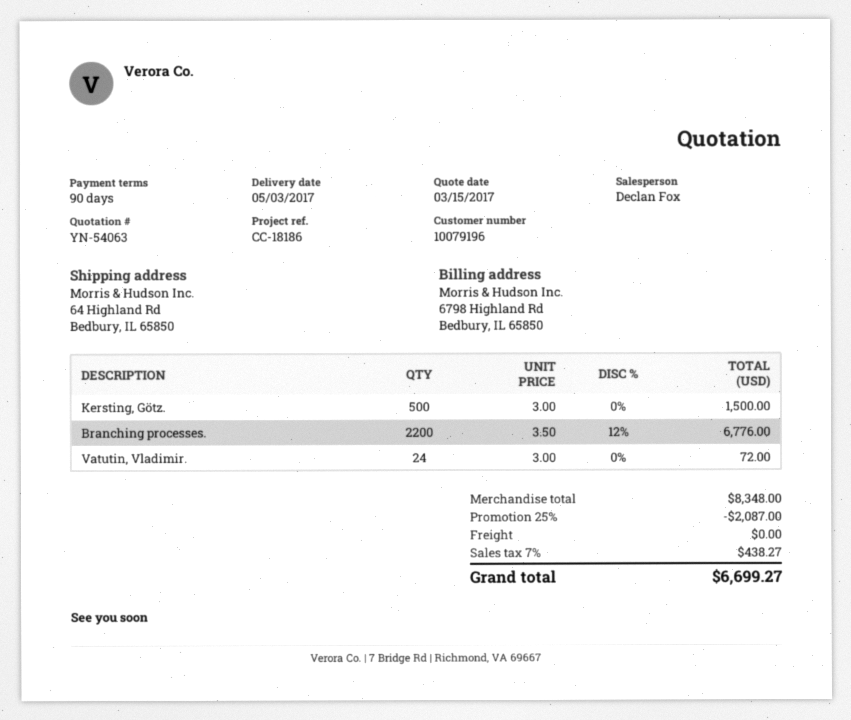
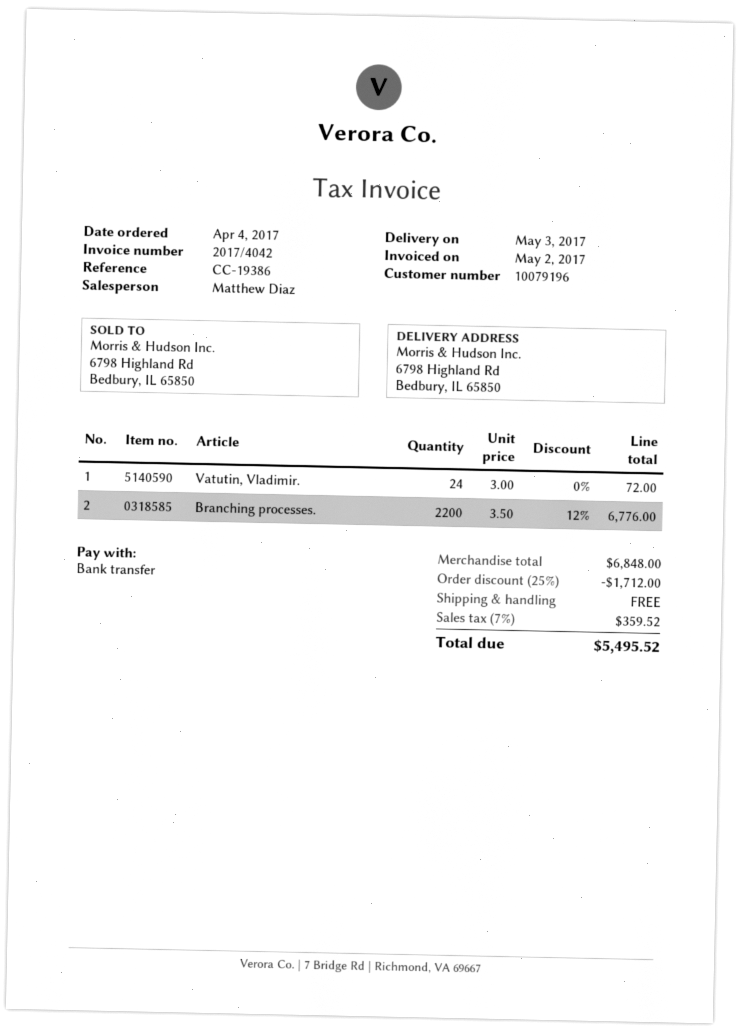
reference: CC-18186 -> CC-19386
sales rep: Declan Fox -> Matthew Diaz
ship to: 64 Highland Rd, Bedbury, IL 65850 -> 6798 Highland Rd, Bedbury, IL 65850
Kersting, Götz.: 500 x 3.00 = 1500.00 -> none
subtotal: 8348.00 -> 6848.00
discount: 25% = 2087.00 -> 25% = 1712.00
tax: 7% = 438.27 -> 7% = 359.52
total: 6699.27 -> 5495.52

